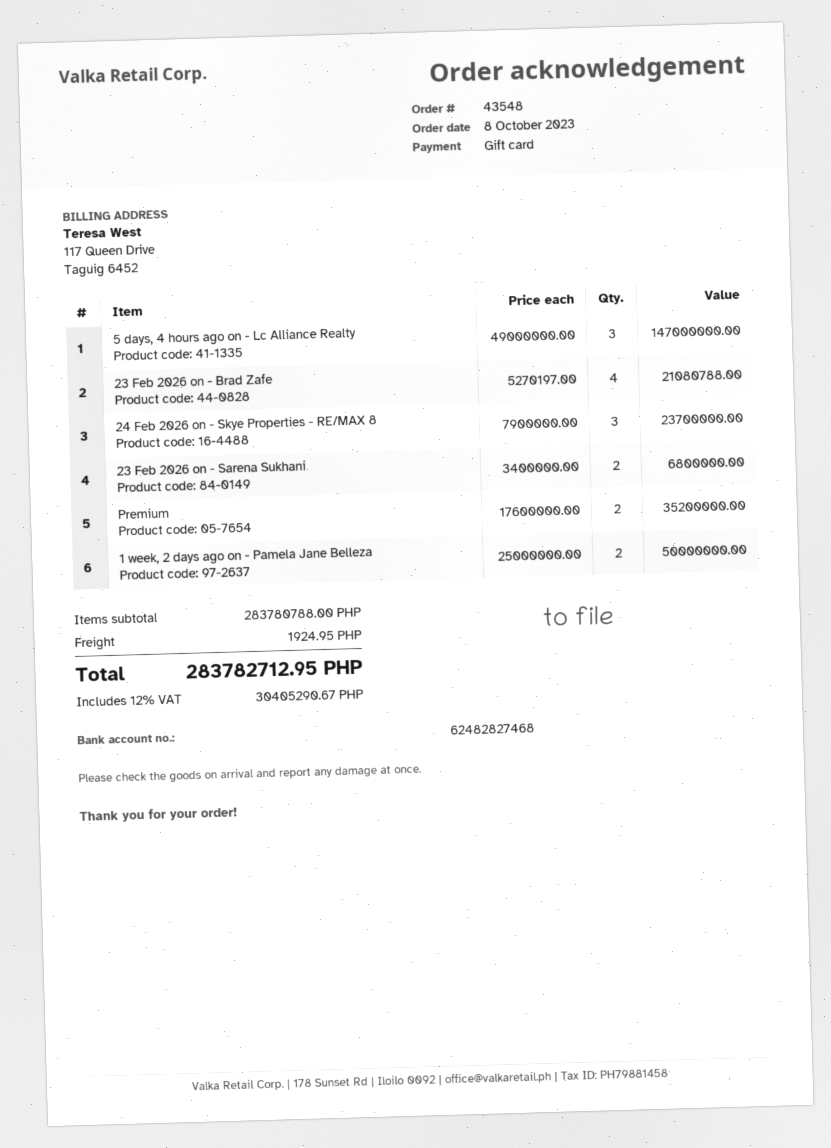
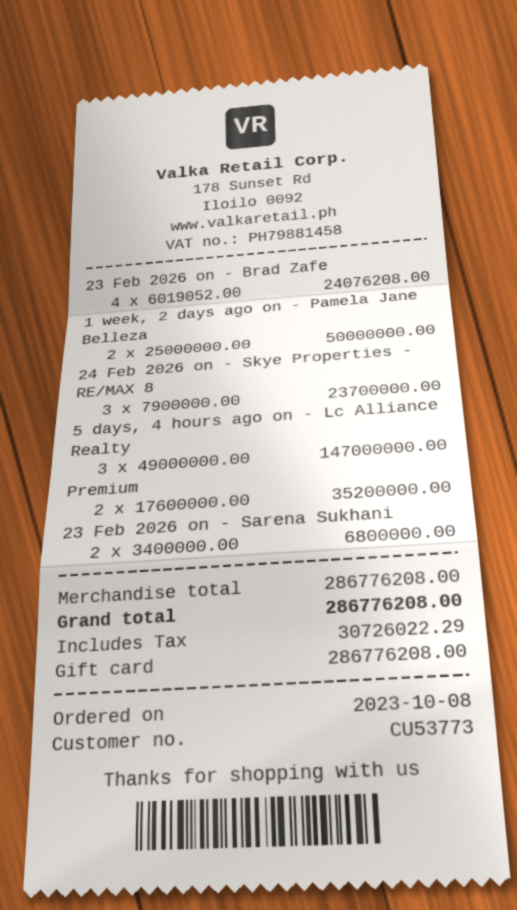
23 Feb 2026 on - Brad Zafe: 4 x 5270197.00 = 21080788.00 -> 4 x 6019052.00 = 24076208.00
subtotal: 283780788.00 -> 286776208.00
shipping: 1924.95 -> none
tax: 30405290.67 -> 30726022.29
total: 283782712.95 -> 286776208.00

